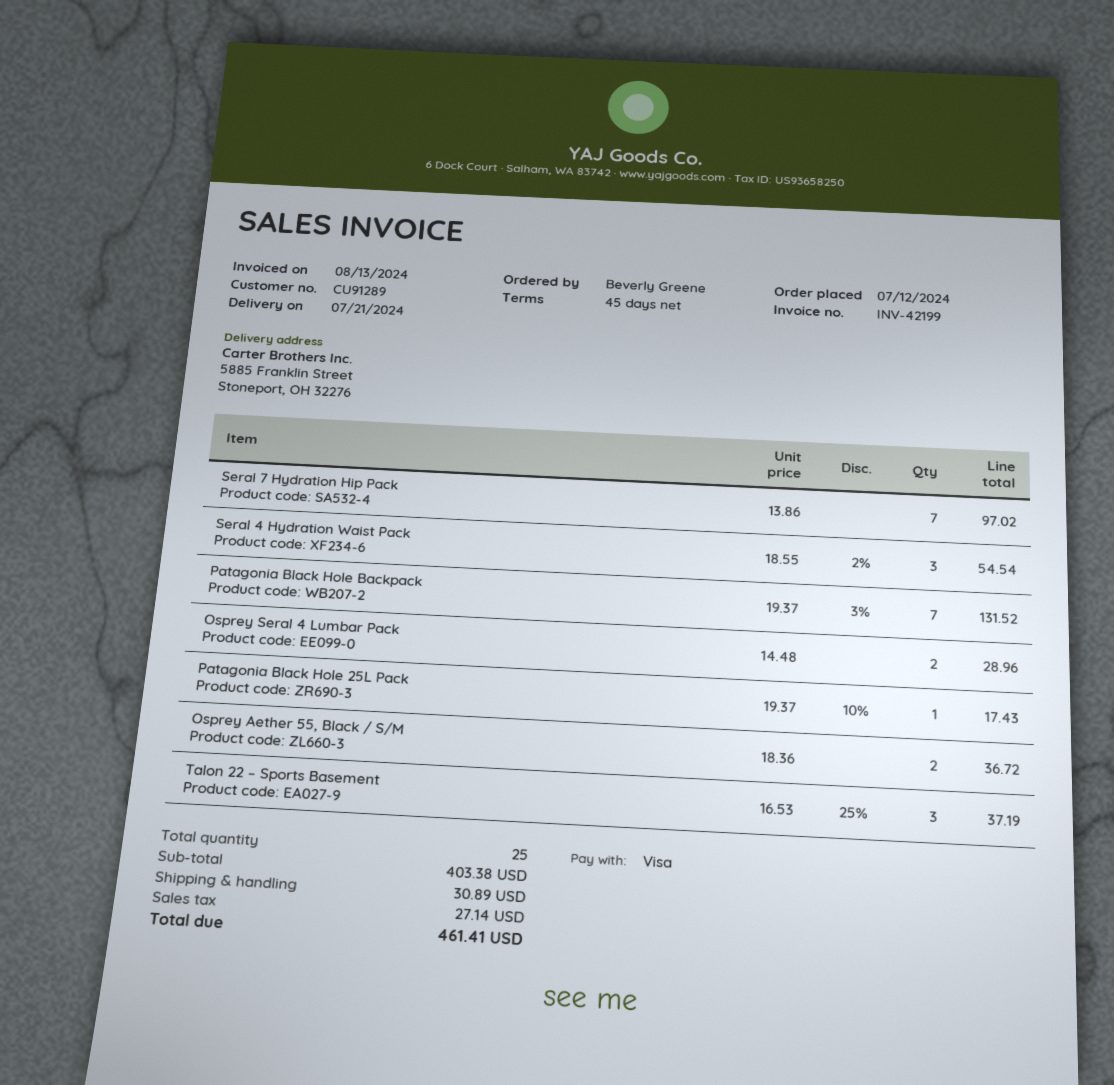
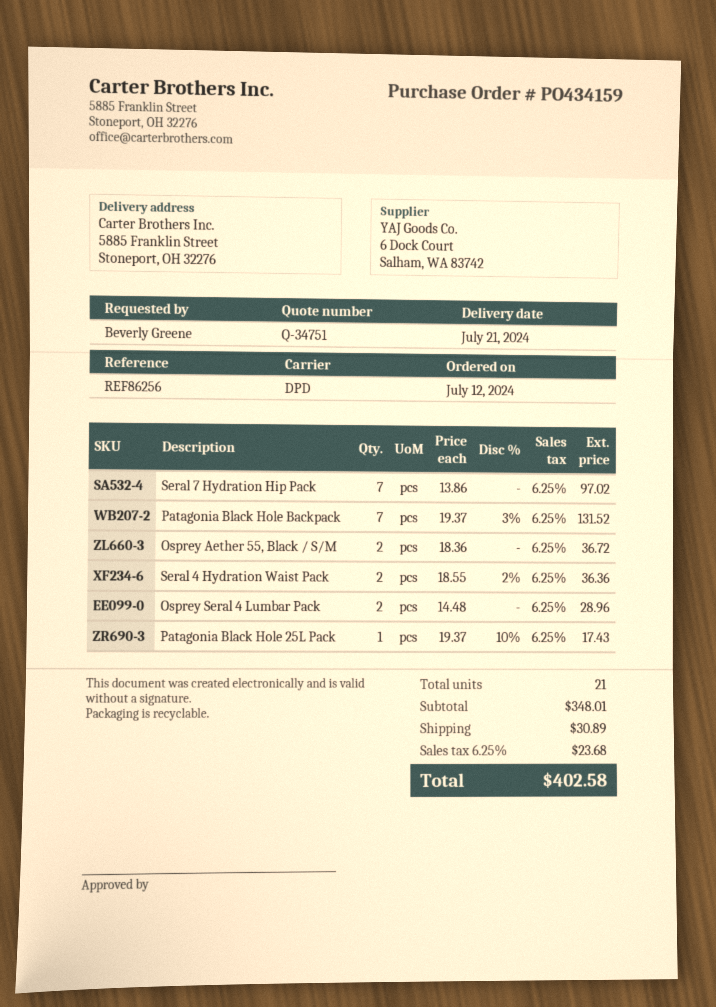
Seral 4 Hydration Waist Pack: 3 x 18.55 - 2% = 54.54 -> 2 x 18.55 - 2% = 36.36
Talon 22 – Sports Basement: 3 x 16.53 - 25% = 37.19 -> none
total quantity: 25 -> 21
subtotal: 403.38 -> 348.01
tax: 27.14 -> 23.68
total: 461.41 -> 402.58

